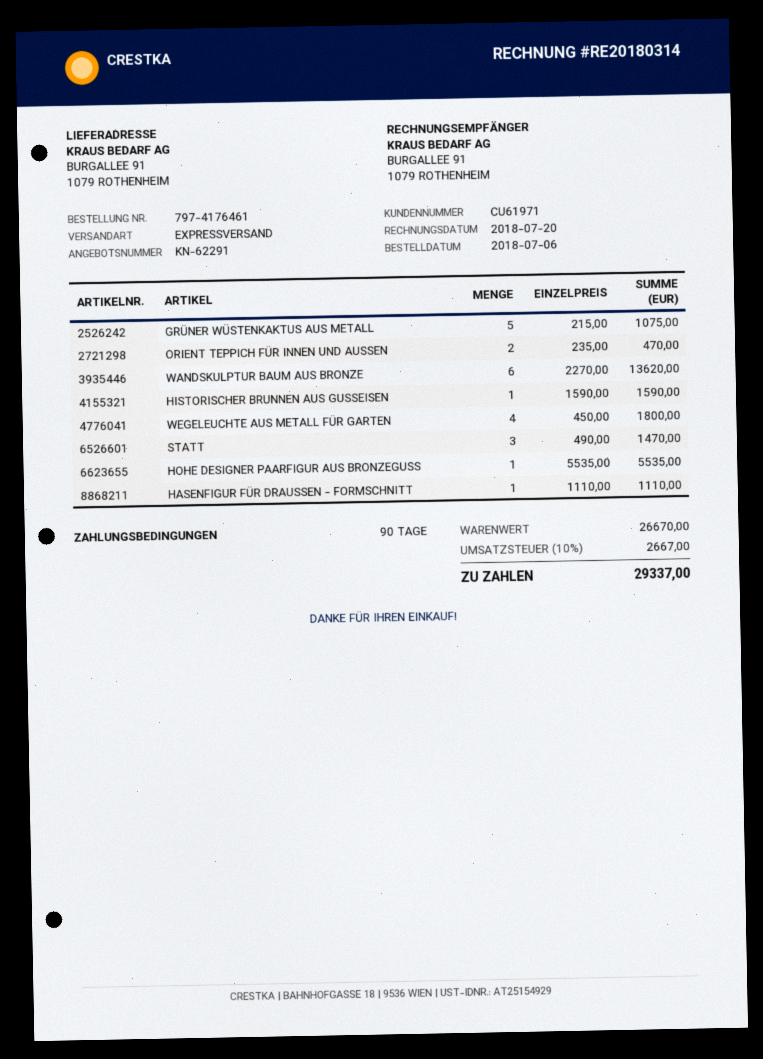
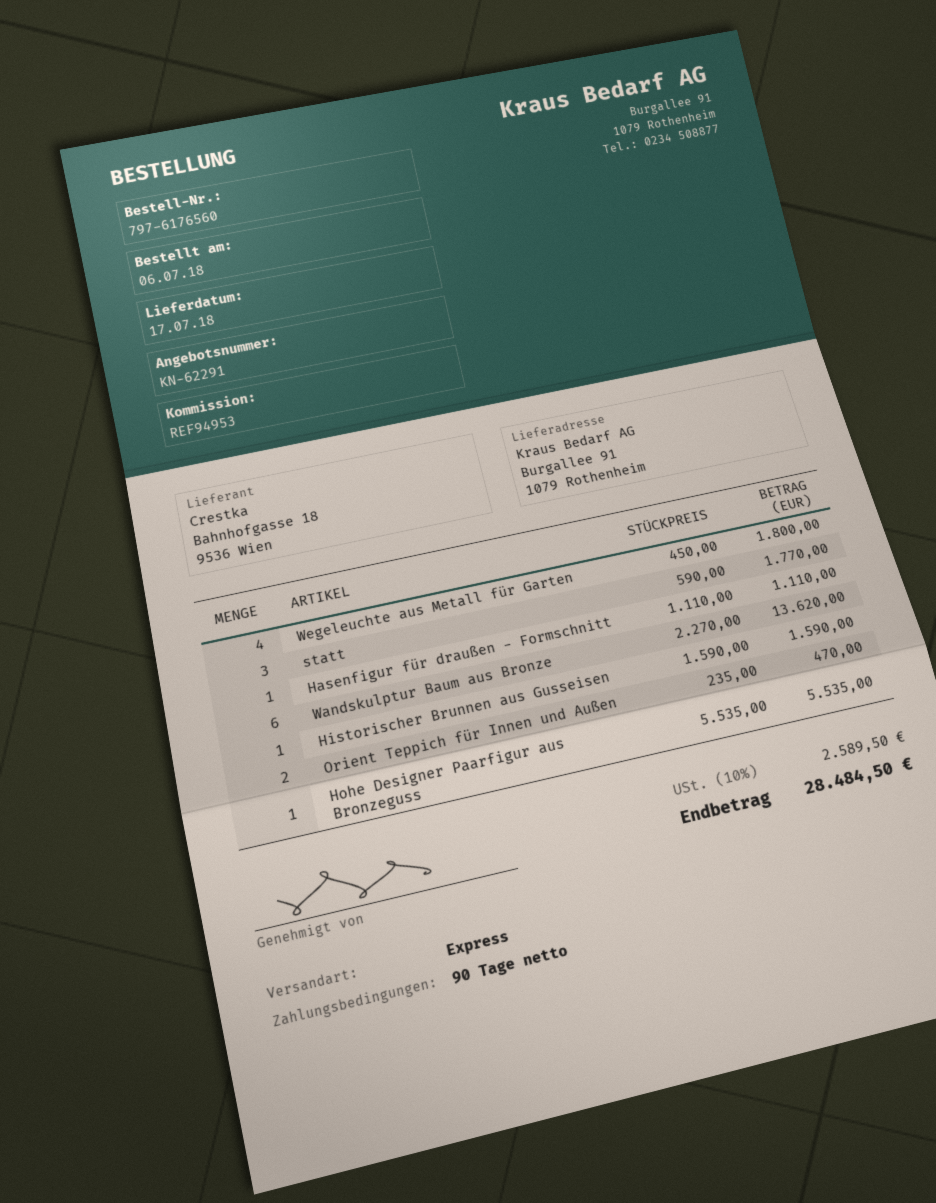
order number: 797-4176461 -> 797-6176560
GRÜNER WÜSTENKAKTUS AUS METALL: 5 x 215.00 = 1075.00 -> none
STATT: 3 x 490.00 = 1470.00 -> 3 x 590.00 = 1770.00
tax: 10% = 2667.00 -> 10% = 2589.50
total: 29337.00 -> 28484.50

